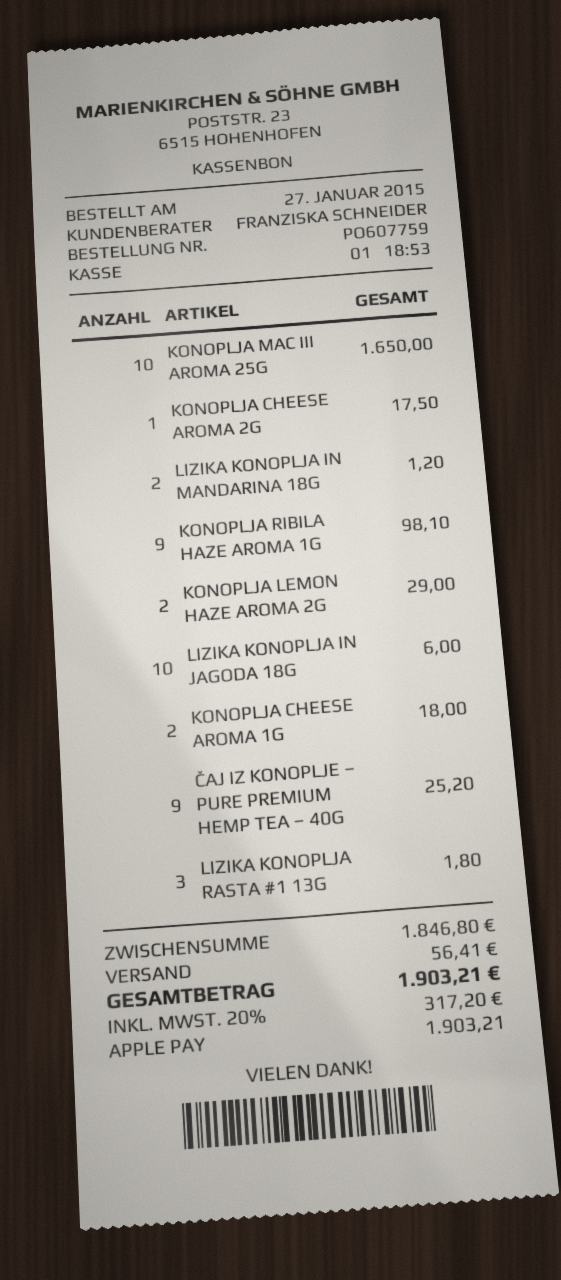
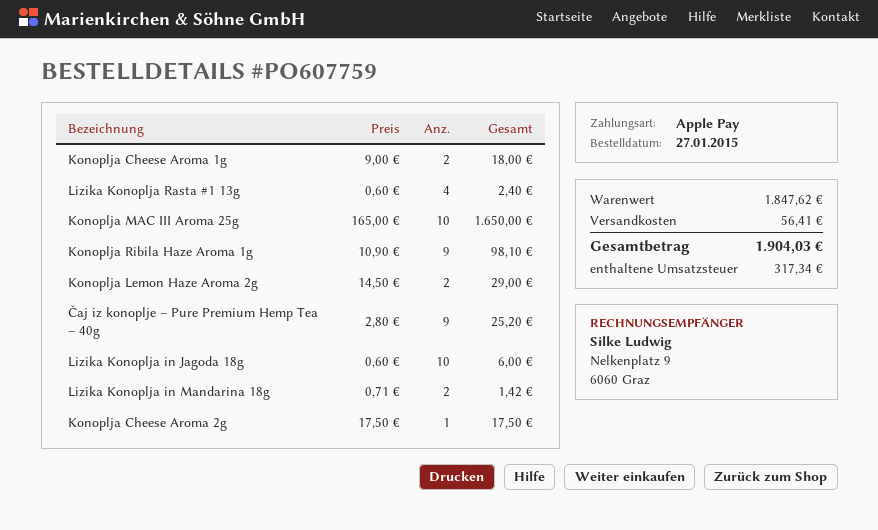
LIZIKA KONOPLJA IN MANDARINA 18G: 2 for 1.20 -> 2 for 1.42
LIZIKA KONOPLJA RASTA #1 13G: 3 for 1.80 -> 4 for 2.40
subtotal: 1846.80 -> 1847.62
tax: 317.20 -> 317.34
total: 1903.21 -> 1904.03

